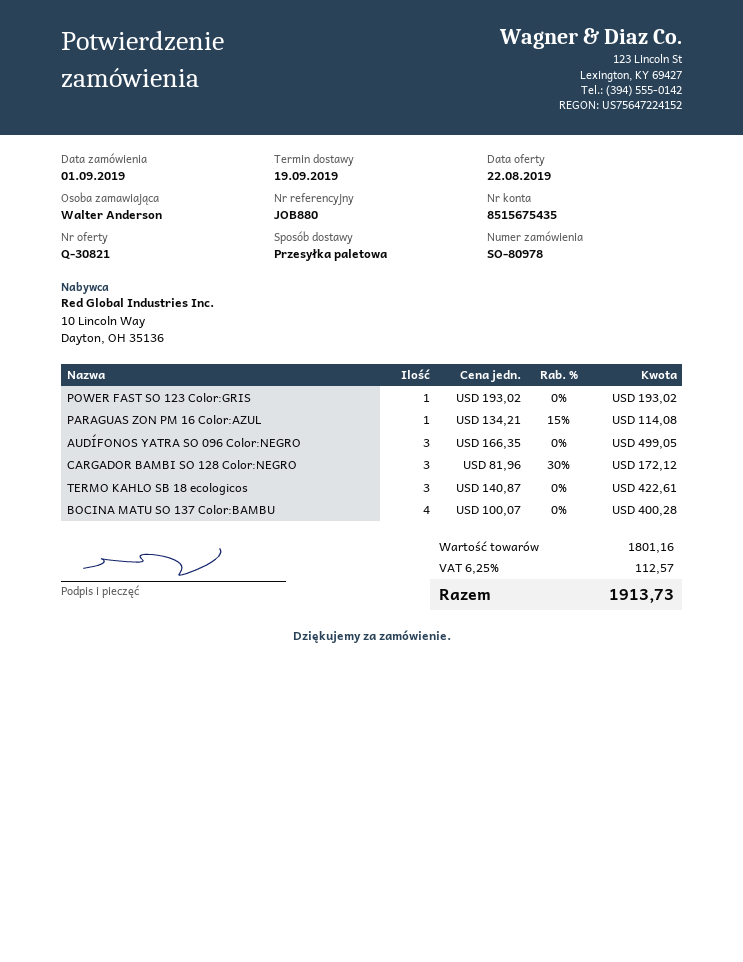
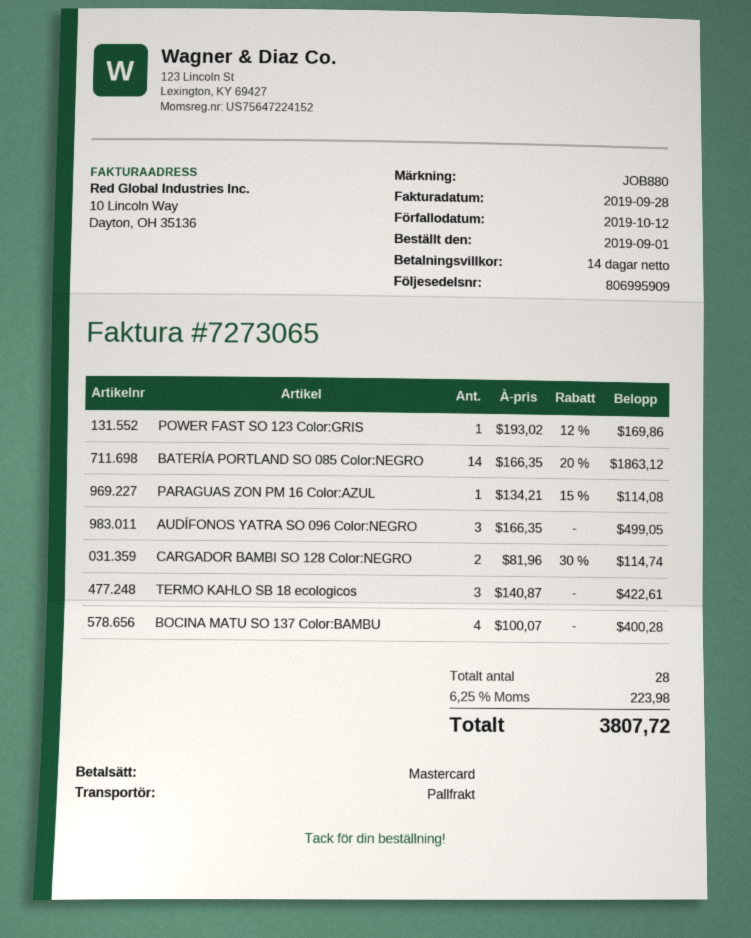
POWER FAST SO 123 Color:GRIS: 1 x 193.02 = 193.02 -> 1 x 193.02 - 12% = 169.86
CARGADOR BAMBI SO 128 Color:NEGRO: 3 x 81.96 - 30% = 172.12 -> 2 x 81.96 - 30% = 114.74
BATERÍA PORTLAND SO 085 Color:NEGRO: none -> 14 x 166.35 - 20% = 1863.12
tax: 6.25% = 112.57 -> 6.25% = 223.98
total: 1913.73 -> 3807.72

